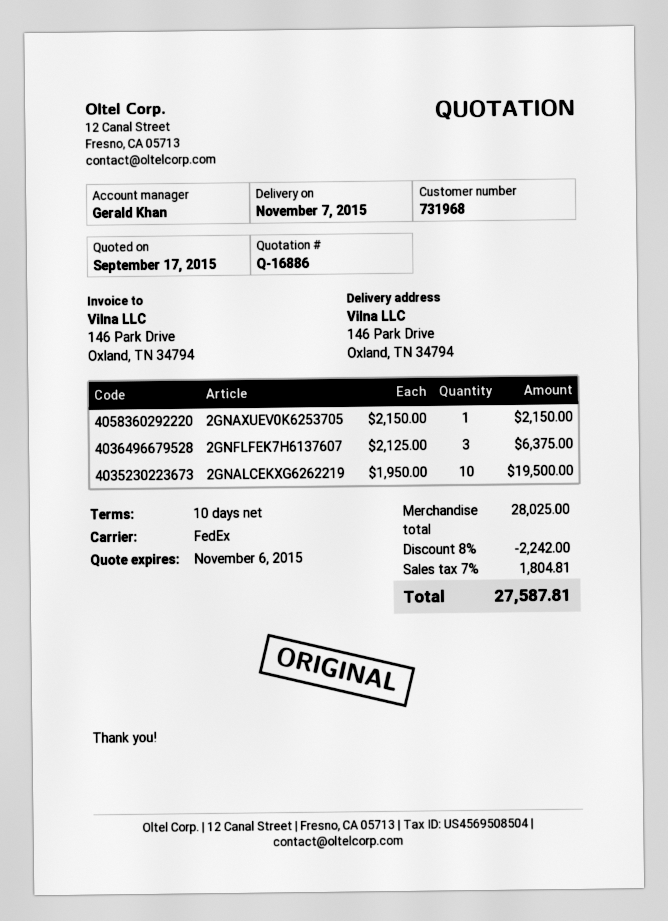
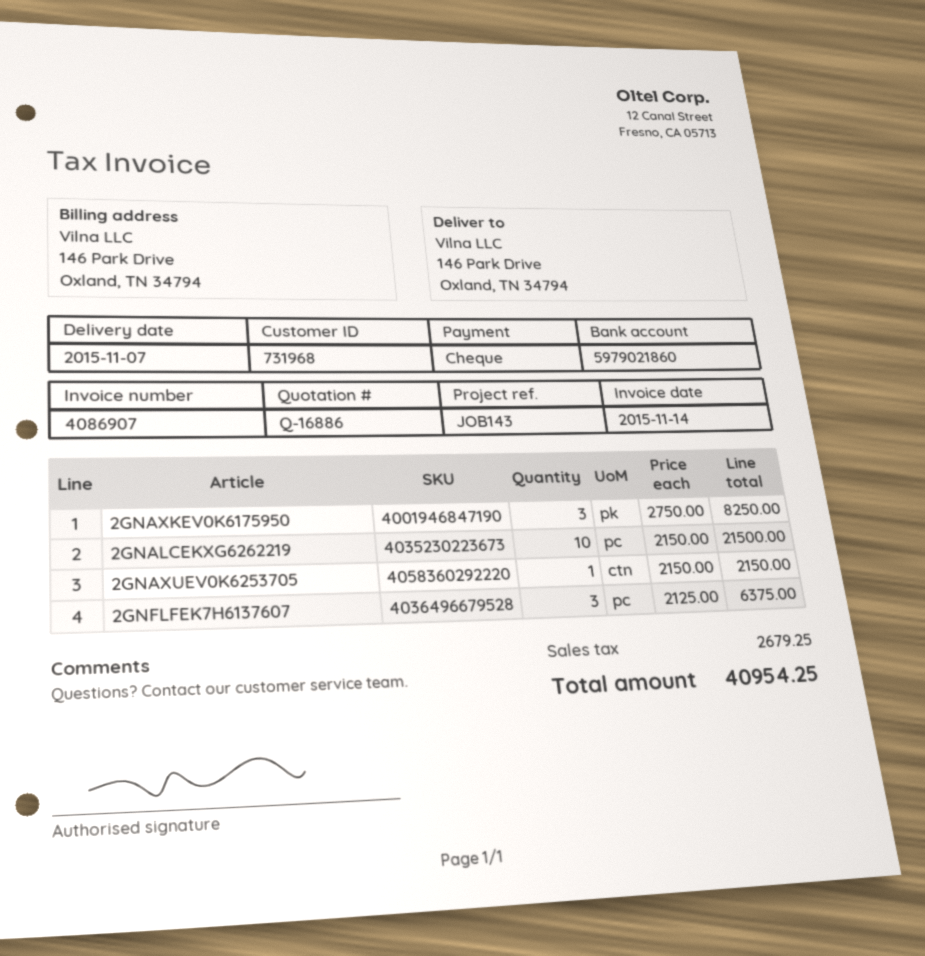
2GNALCEKXG6262219: 10 x 1950.00 = 19500.00 -> 10 x 2150.00 = 21500.00
2GNAXKEV0K6175950: none -> 3 x 2750.00 = 8250.00
discount: 8% = 2242.00 -> none
tax: 1804.81 -> 2679.25
total: 27587.81 -> 40954.25

